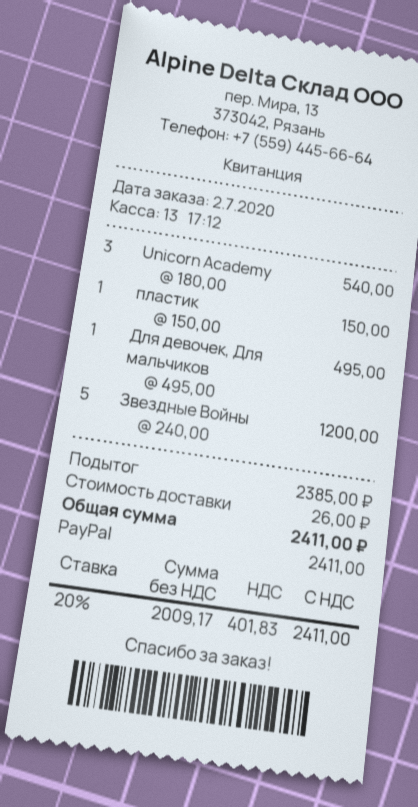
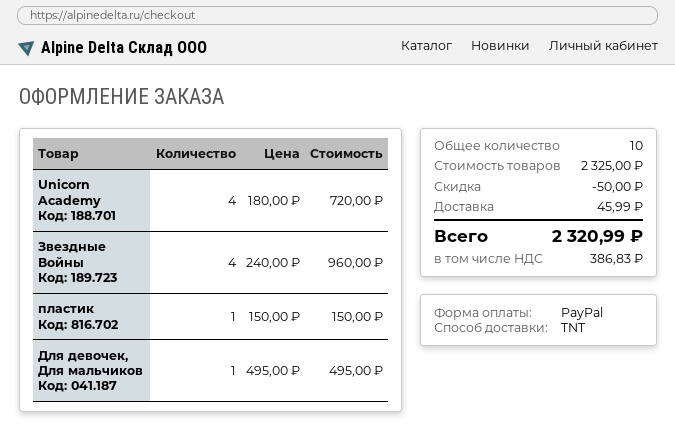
Unicorn Academy: 3 x 180.00 = 540.00 -> 4 x 180.00 = 720.00
Звездные Войны: 5 x 240.00 = 1200.00 -> 4 x 240.00 = 960.00
subtotal: 2385.00 -> 2325.00
discount: none -> 50.00
shipping: 26.00 -> 45.99
tax: 401.83 -> 386.83
total: 2411.00 -> 2320.99

